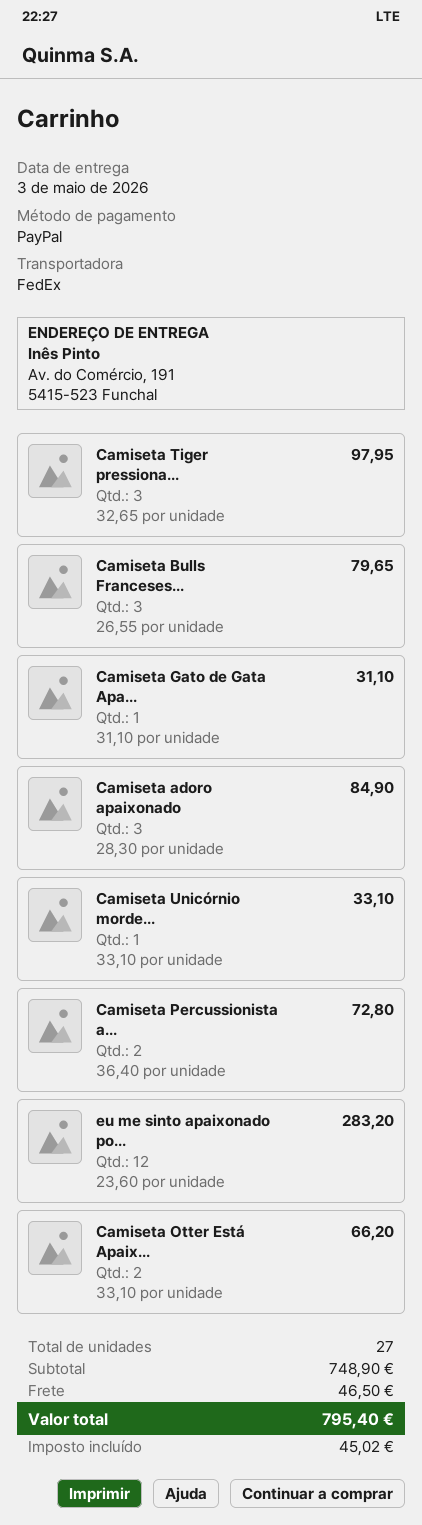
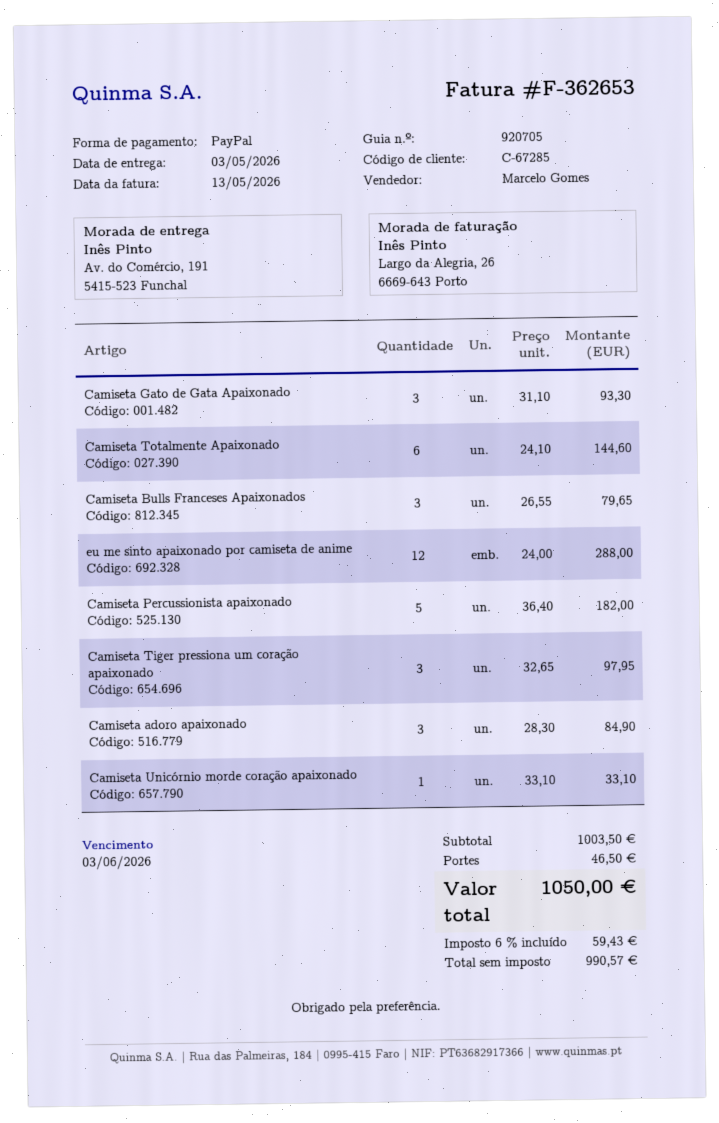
Camiseta Gato de Gata Apa...: 1 x 31.10 = 31.10 -> 3 x 31.10 = 93.30
Camiseta Percussionista a...: 2 x 36.40 = 72.80 -> 5 x 36.40 = 182.00
eu me sinto apaixonado po...: 12 x 23.60 = 283.20 -> 12 x 24.00 = 288.00
Camiseta Otter Está Apaix...: 2 x 33.10 = 66.20 -> none
Camiseta Totalmente Apaixonado: none -> 6 x 24.10 = 144.60
subtotal: 748.90 -> 1003.50
tax: 45.02 -> 59.43
total: 795.40 -> 1050.00

